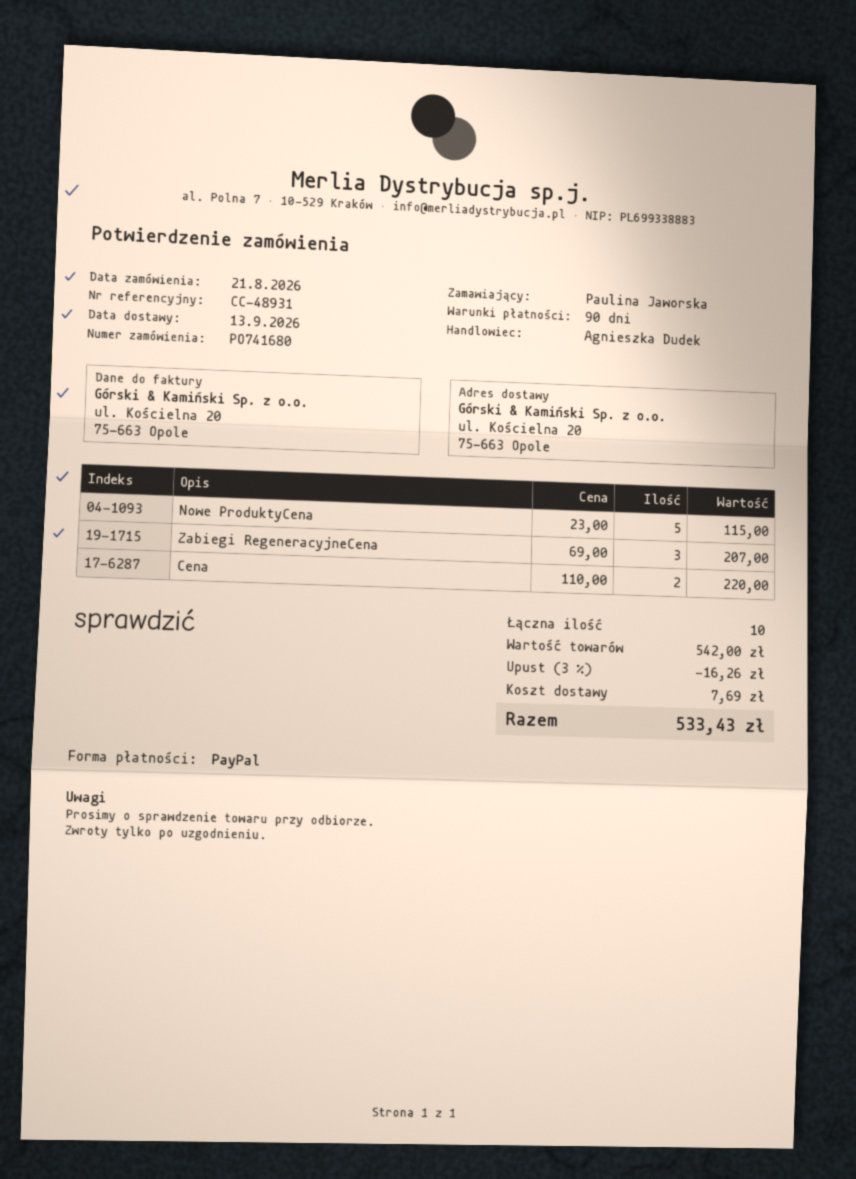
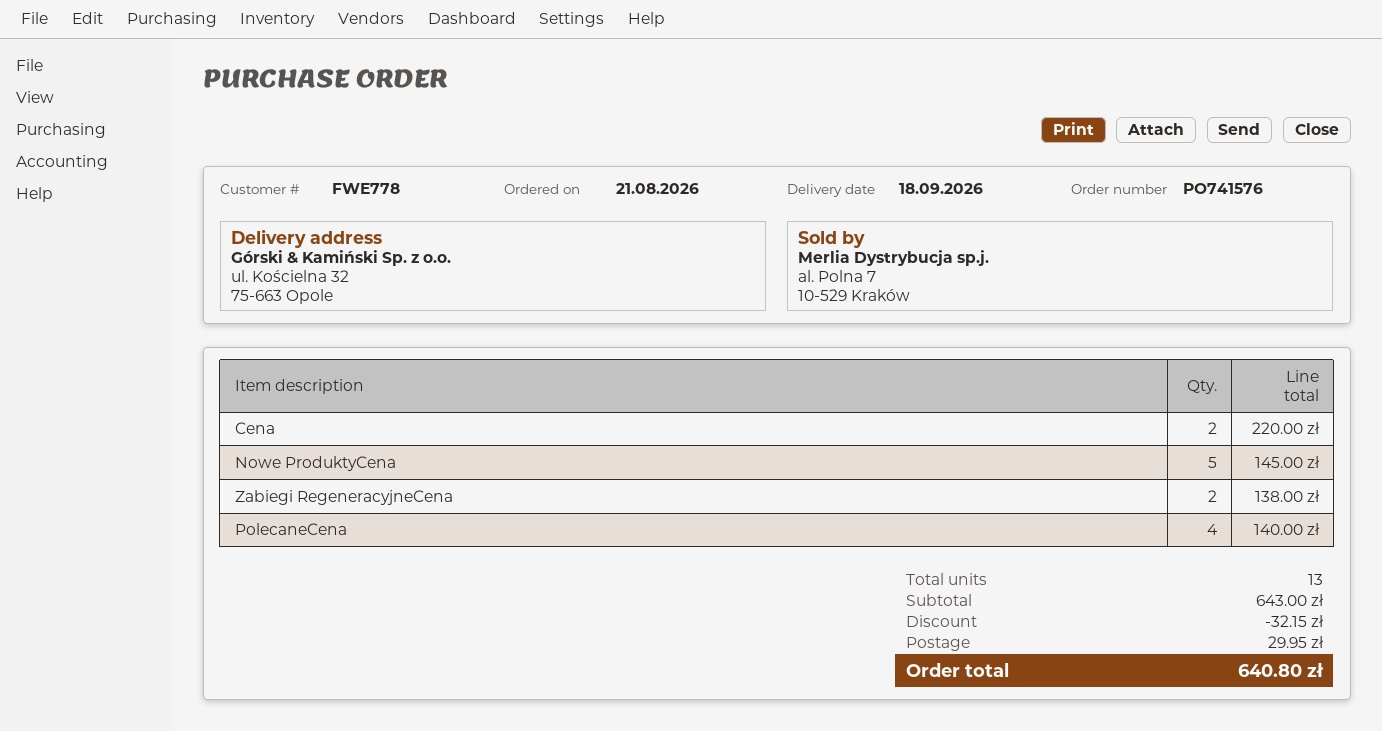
order number: PO741680 -> PO741576
delivery date: 2026-09-13 -> 2026-09-18
ship to: ul. Kościelna 20, 75-663 Opole -> ul. Kościelna 32, 75-663 Opole
Nowe ProduktyCena: 5 for 115.00 -> 5 for 145.00
Zabiegi RegeneracyjneCena: 3 for 207.00 -> 2 for 138.00
PolecaneCena: none -> 4 for 140.00
total quantity: 10 -> 13
subtotal: 542.00 -> 643.00
discount: 16.26 -> 32.15
shipping: 7.69 -> 29.95
total: 533.43 -> 640.80

